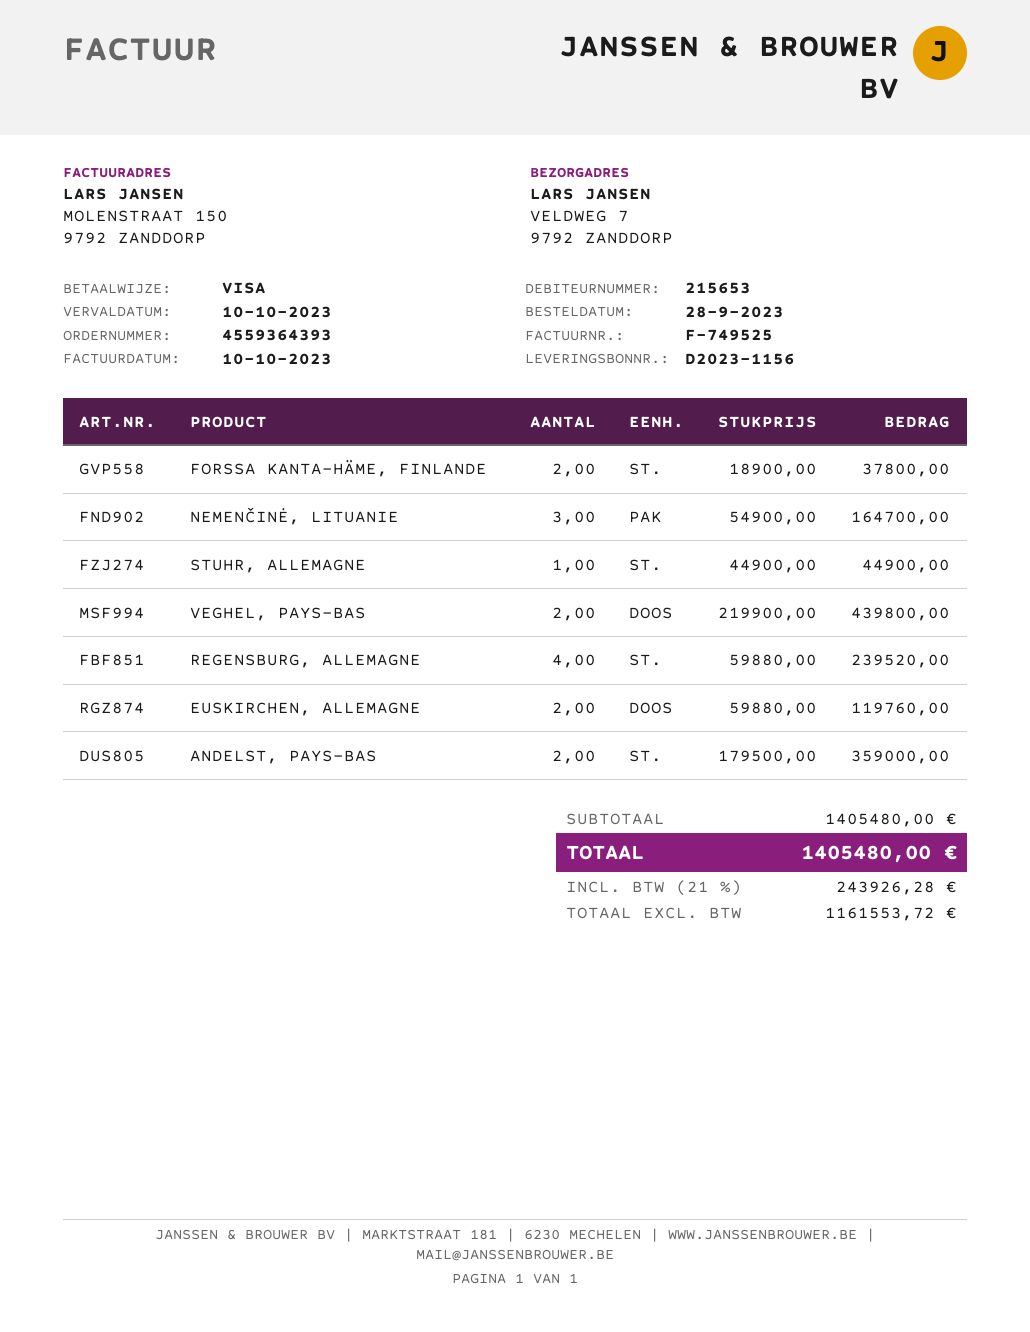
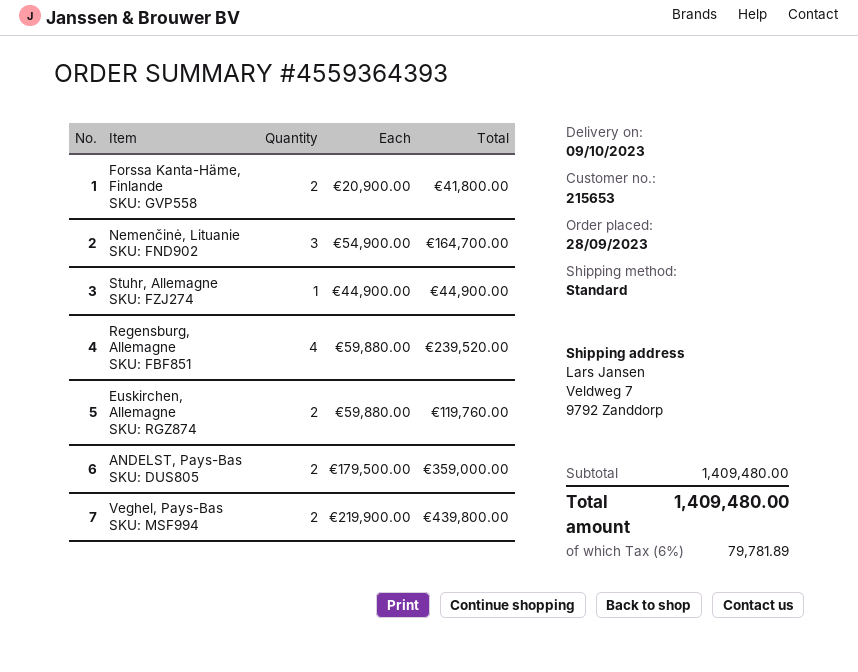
FORSSA KANTA-HÄME, FINLANDE: 2 x 18900.00 = 37800.00 -> 2 x 20900.00 = 41800.00
subtotal: 1405480.00 -> 1409480.00
tax: 21% = 243926.28 -> 6% = 79781.89
total: 1405480.00 -> 1409480.00

